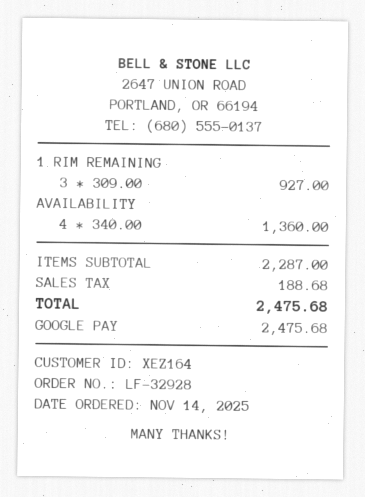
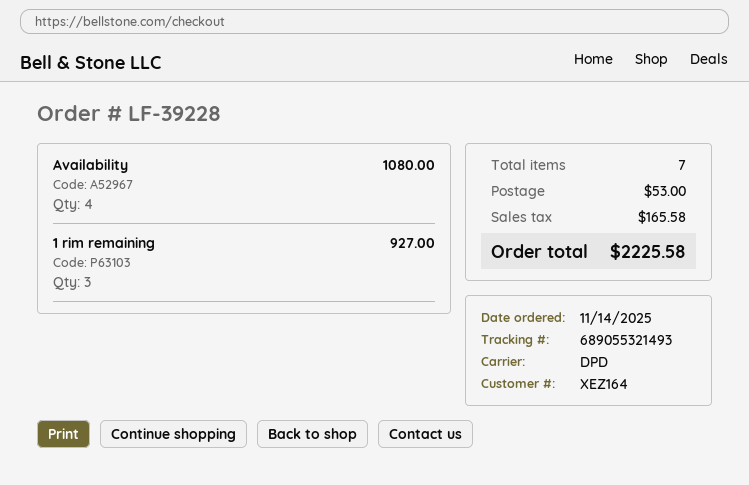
order number: LF-32928 -> LF-39228
AVAILABILITY: 4 for 1360.00 -> 4 for 1080.00
shipping: none -> 53.00
tax: 188.68 -> 165.58
total: 2475.68 -> 2225.58

